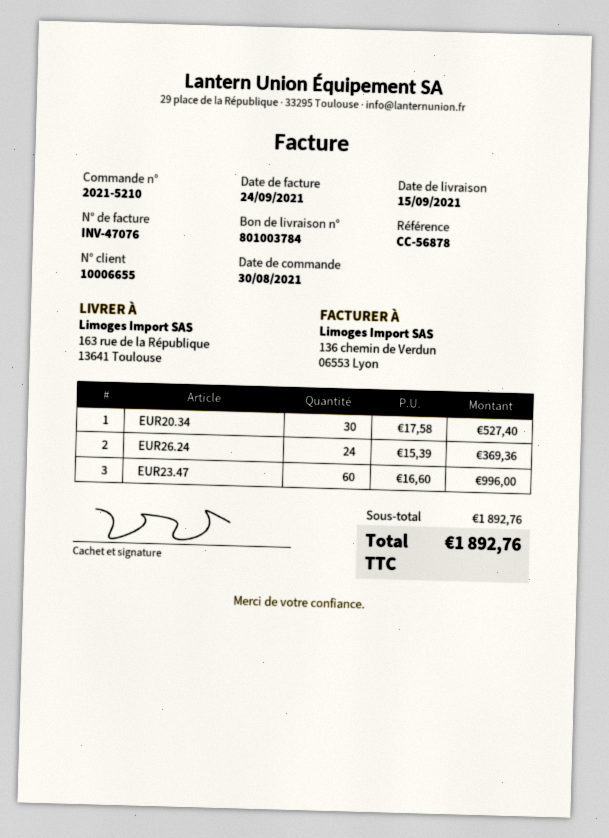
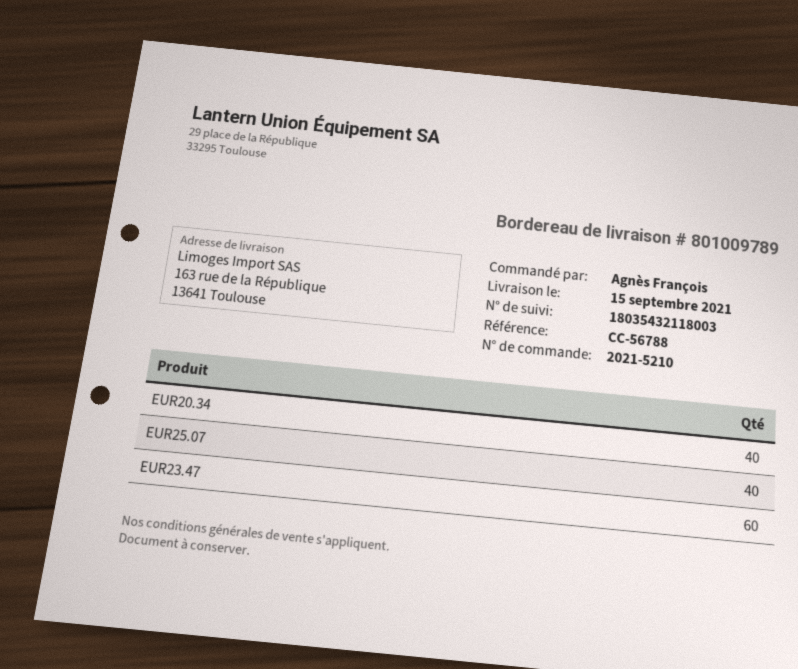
delivery note number: 801003784 -> 801009789
reference: CC-56878 -> CC-56788
EUR20.34: 30 -> 40
EUR26.24: 24 -> none
EUR25.07: none -> 40

